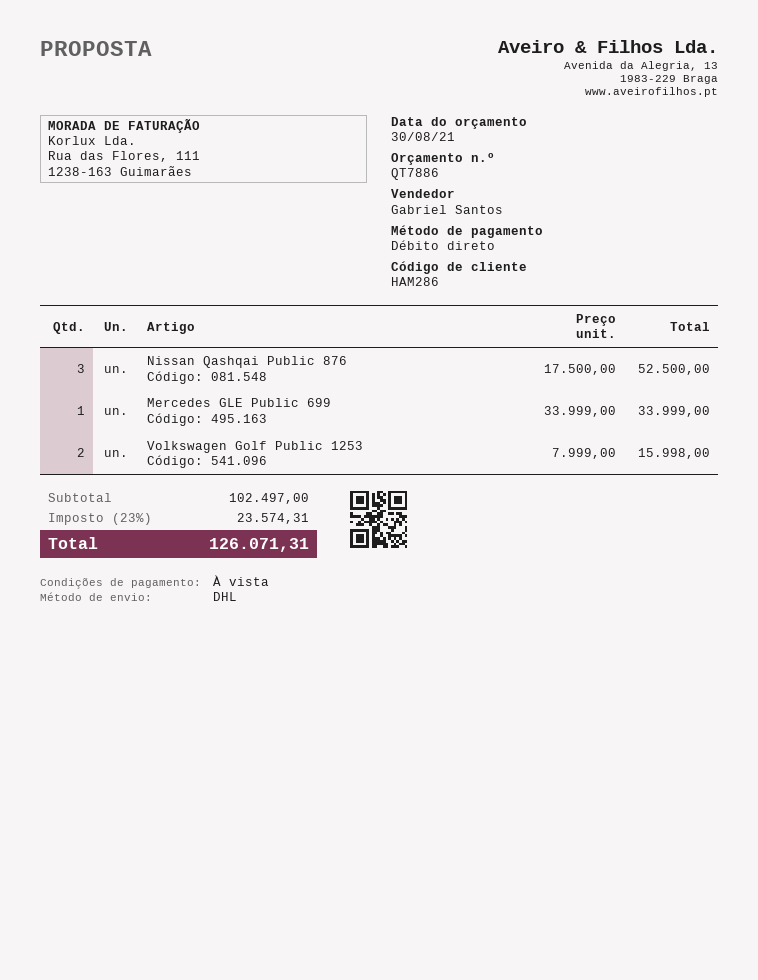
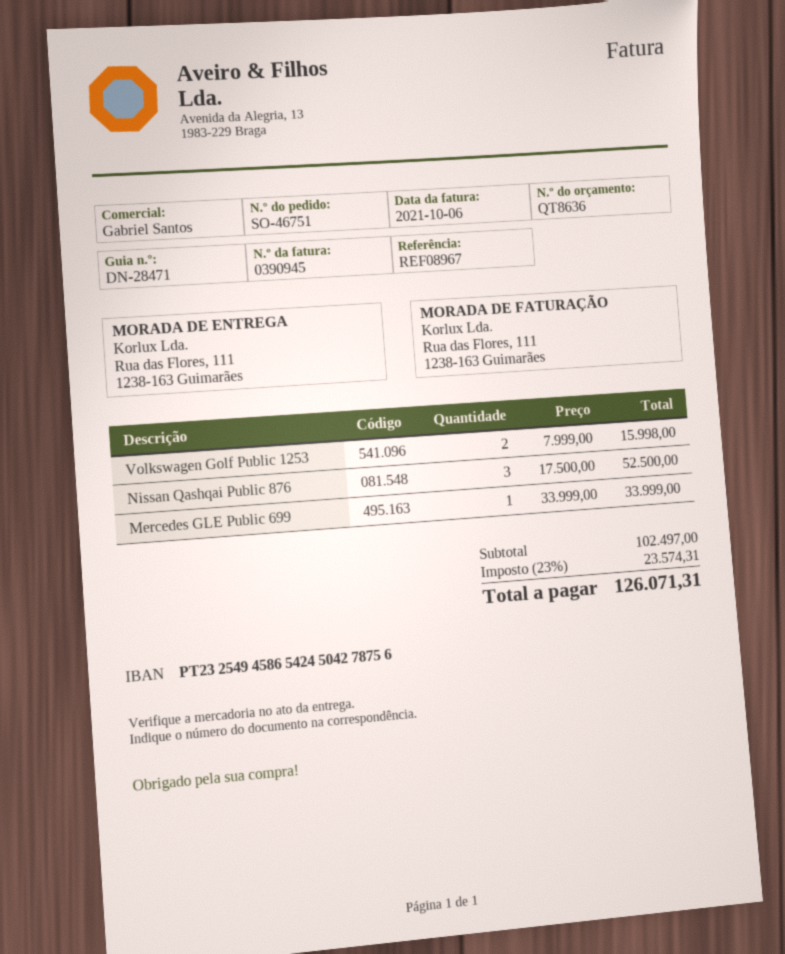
quote number: QT7886 -> QT8636

